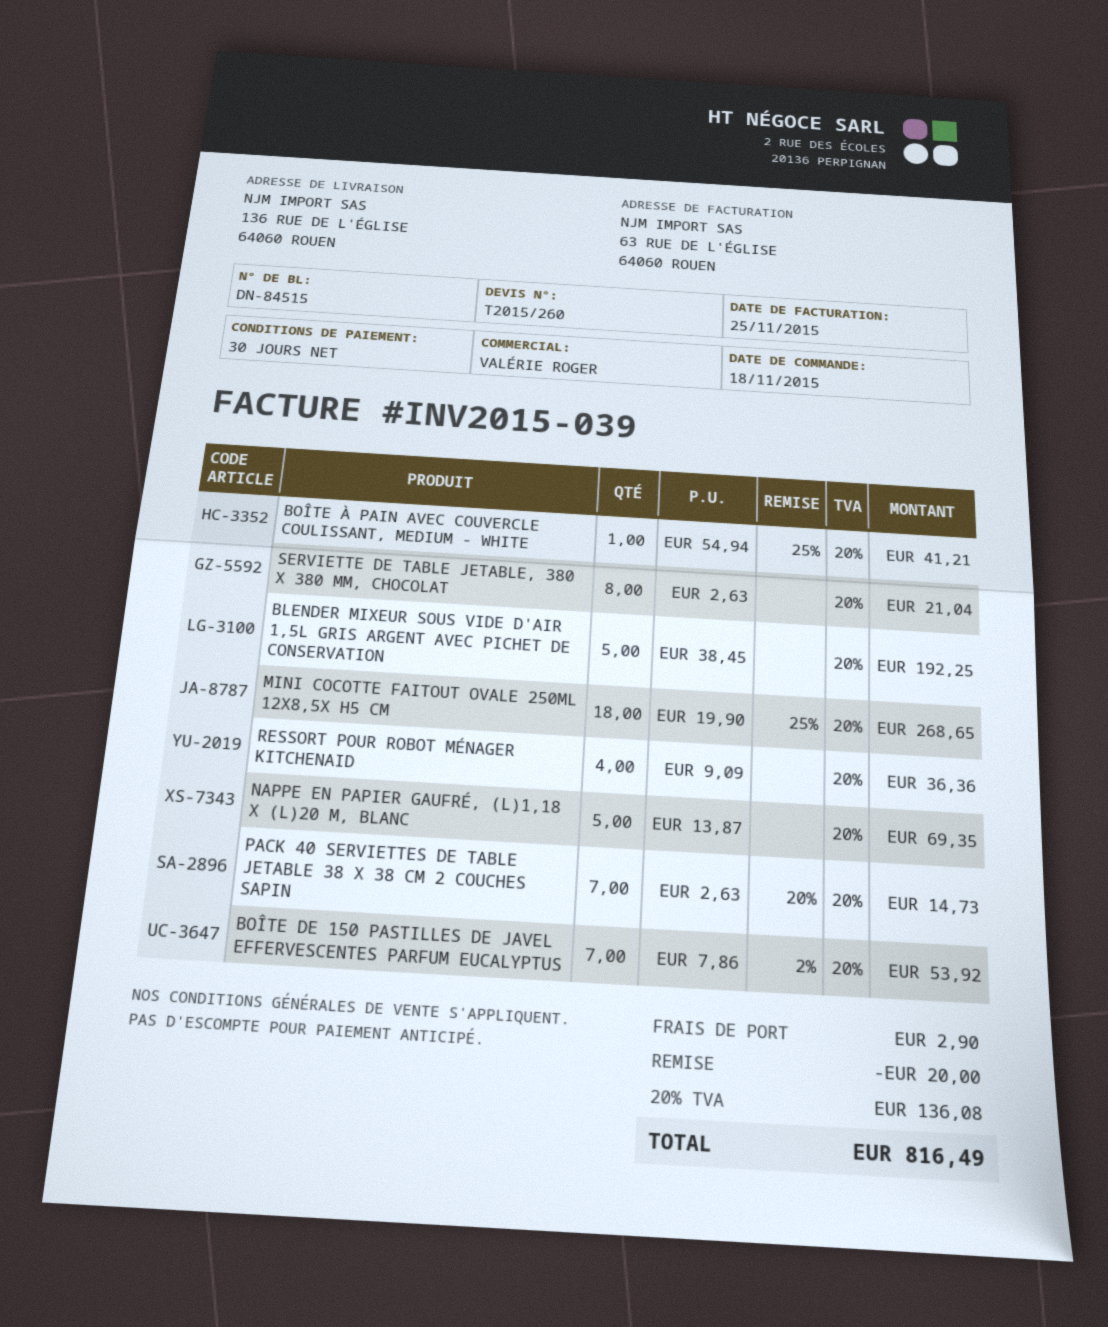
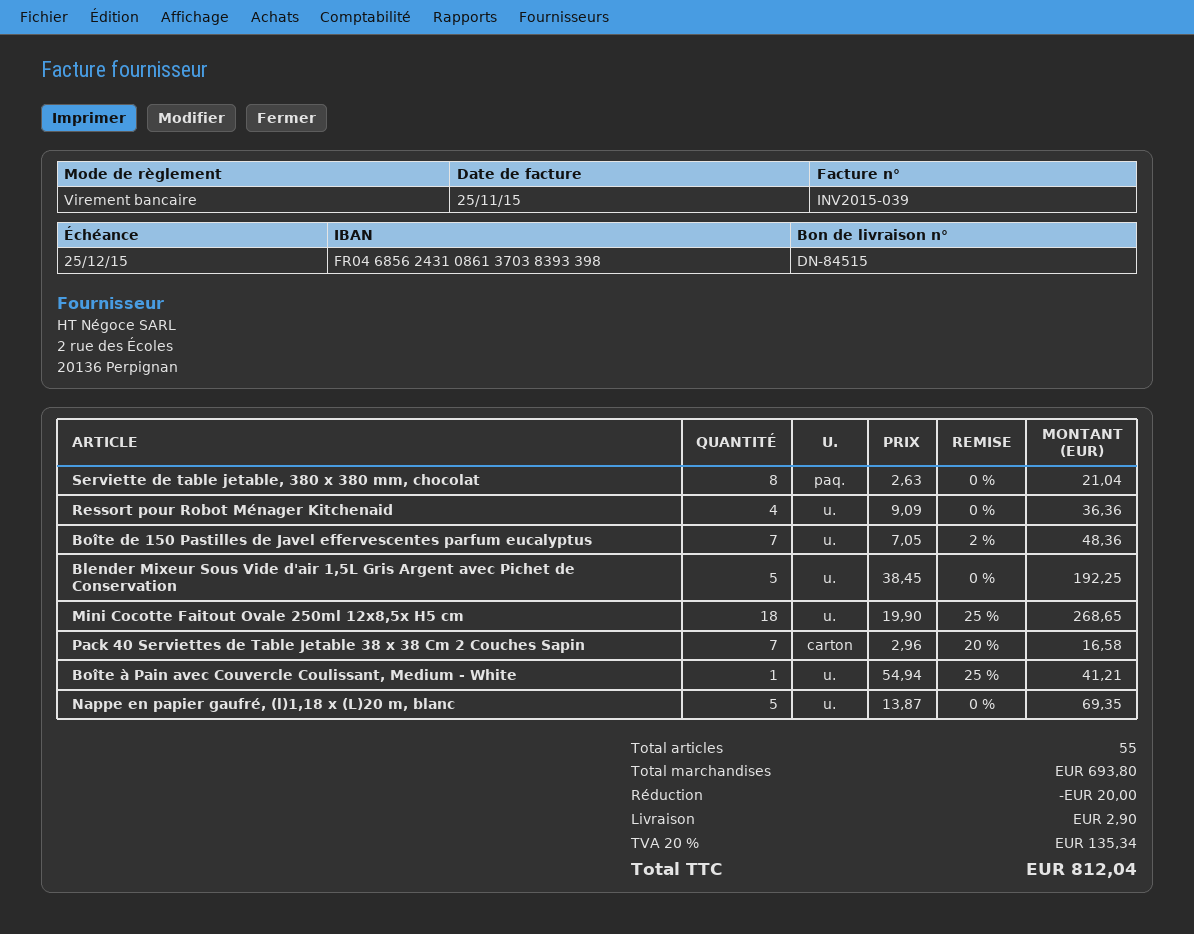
PACK 40 SERVIETTES DE TABLE JETABLE 38 X 38 CM 2 COUCHES SAPIN: 7 x 2.63 - 20% = 14.73 -> 7 x 2.96 - 20% = 16.58
BOÎTE DE 150 PASTILLES DE JAVEL EFFERVESCENTES PARFUM EUCALYPTUS: 7 x 7.86 - 2% = 53.92 -> 7 x 7.05 - 2% = 48.36
tax: 20% = 136.08 -> 20% = 135.34
total: 816.49 -> 812.04

